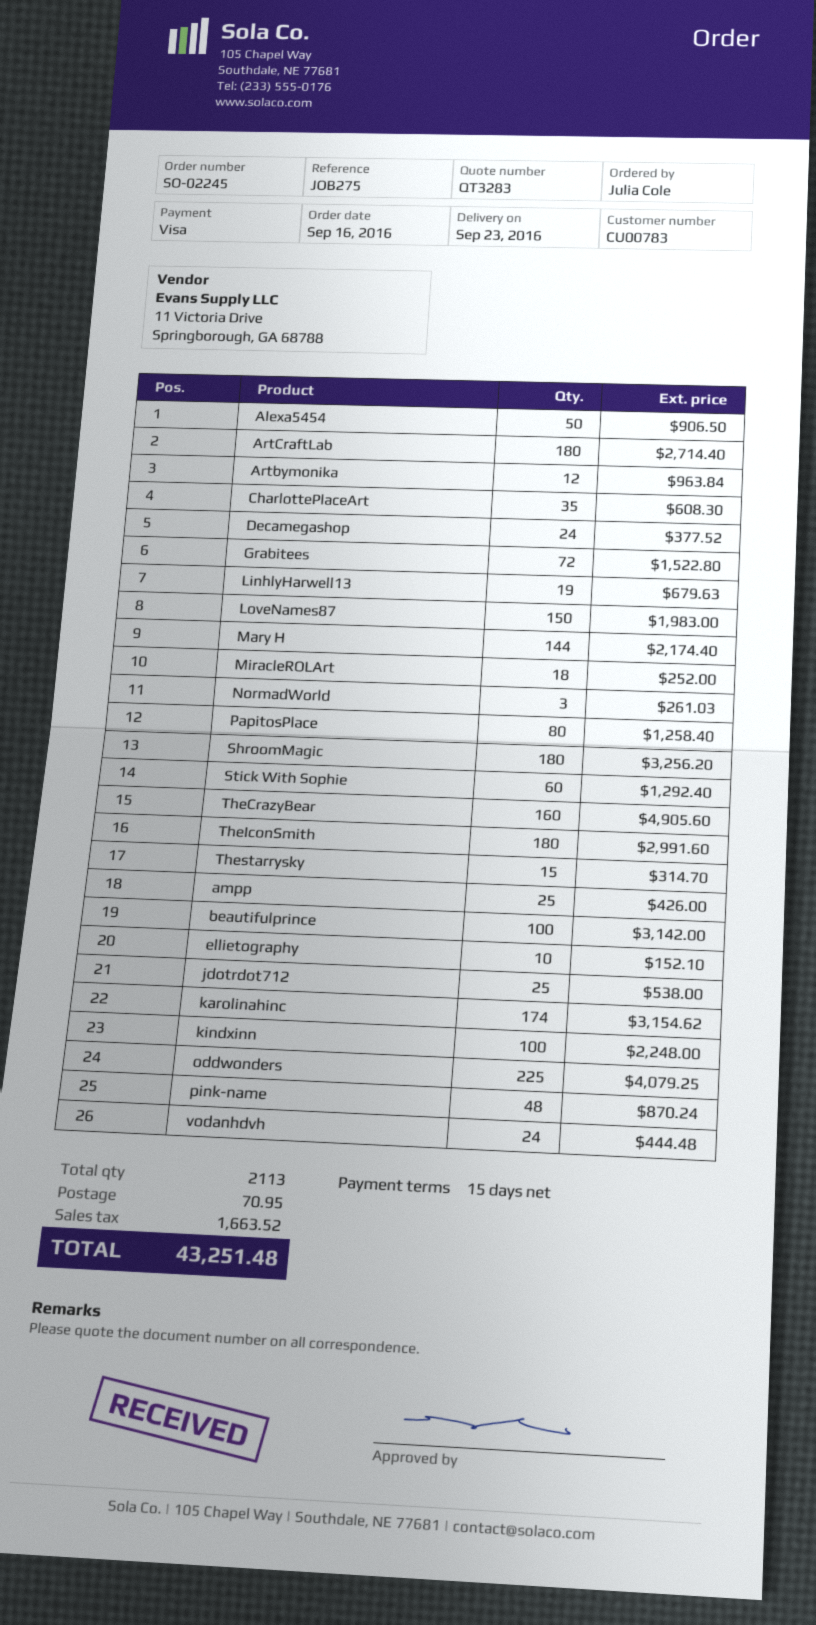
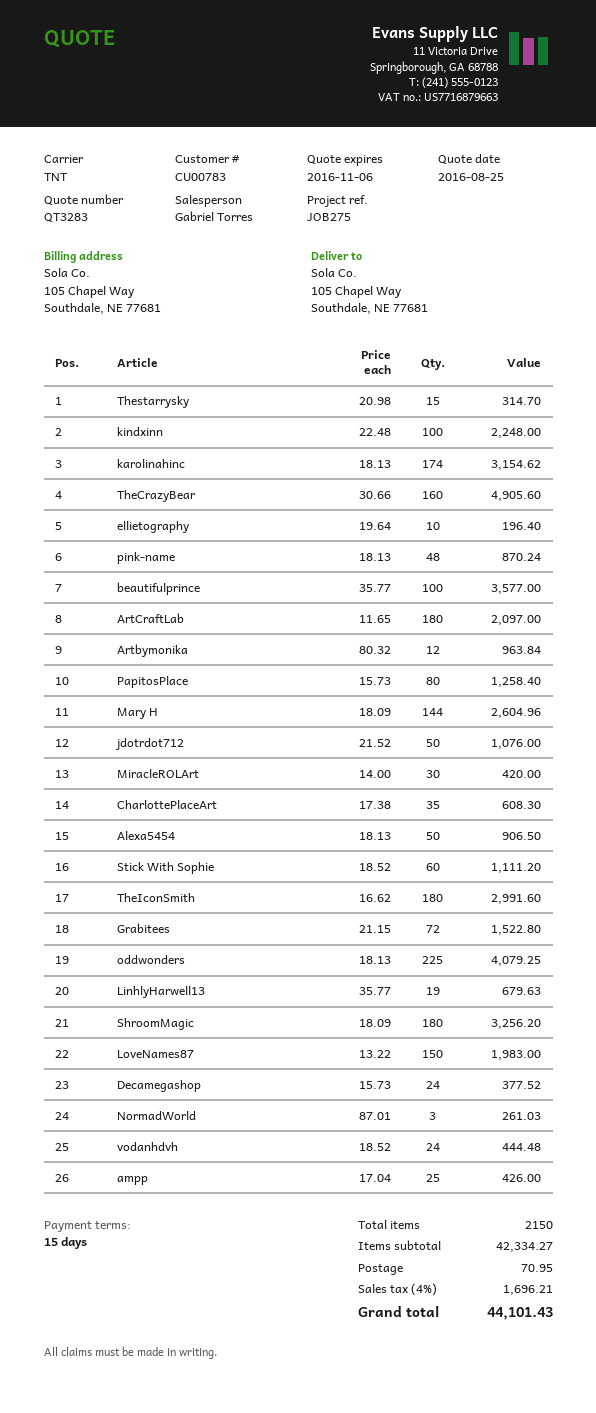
ArtCraftLab: 180 for 2714.40 -> 180 for 2097.00
Mary H: 144 for 2174.40 -> 144 for 2604.96
MiracleROLArt: 18 for 252.00 -> 30 for 420.00
Stick With Sophie: 60 for 1292.40 -> 60 for 1111.20
beautifulprince: 100 for 3142.00 -> 100 for 3577.00
ellietography: 10 for 152.10 -> 10 for 196.40
jdotrdot712: 25 for 538.00 -> 50 for 1076.00
total quantity: 2113 -> 2150
tax: 1663.52 -> 1696.21
total: 43251.48 -> 44101.43

